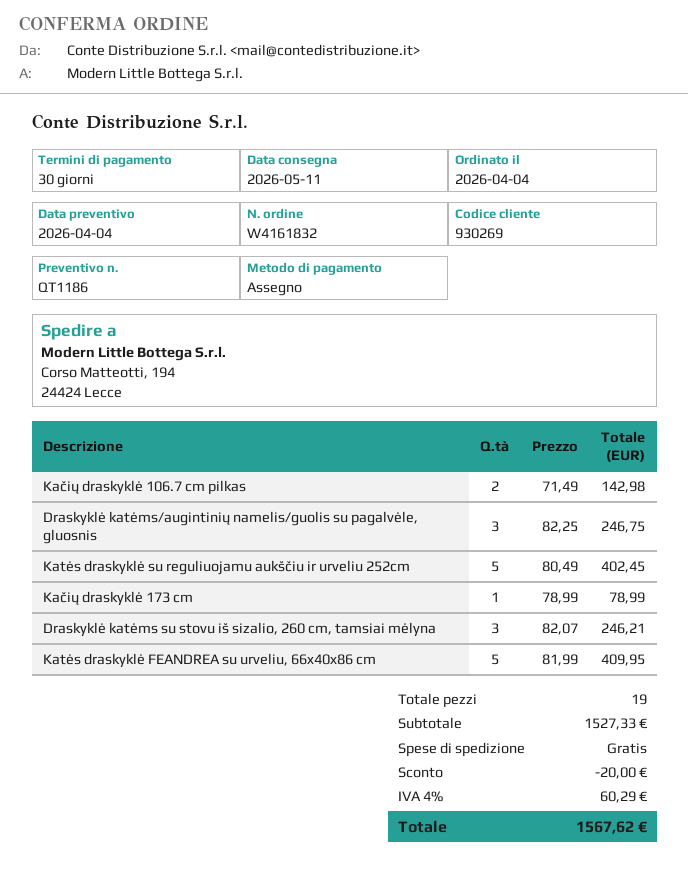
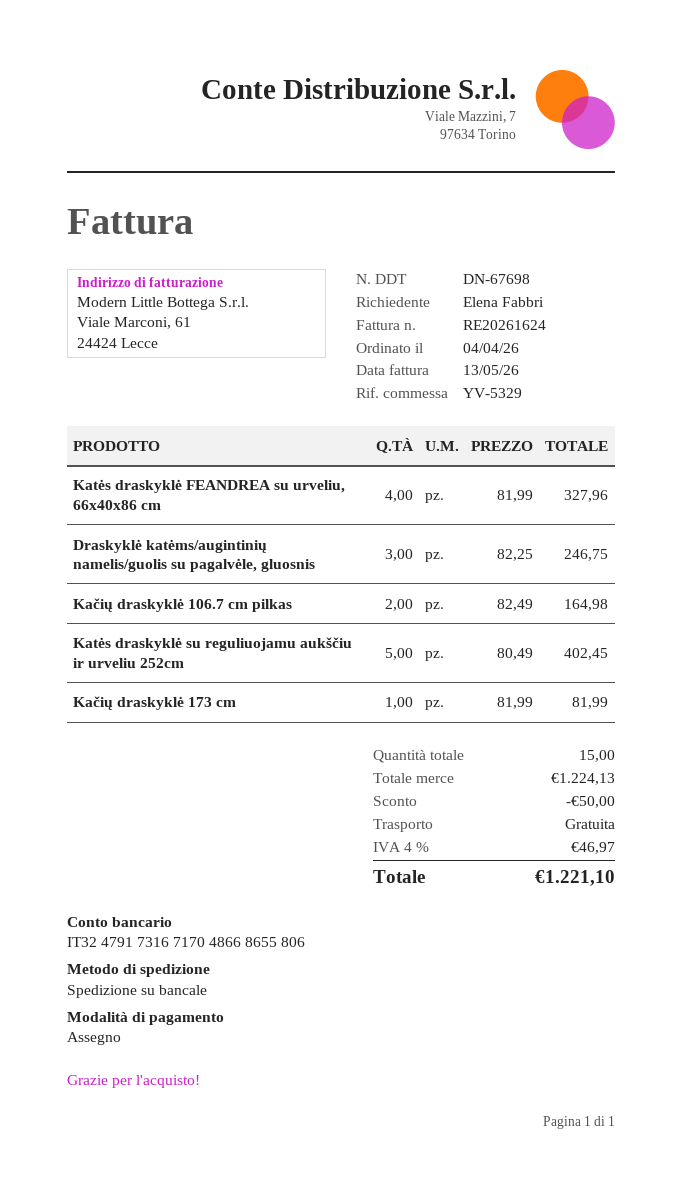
Kačių draskyklė 106.7 cm pilkas: 2 x 71.49 = 142.98 -> 2 x 82.49 = 164.98
Kačių draskyklė 173 cm: 1 x 78.99 = 78.99 -> 1 x 81.99 = 81.99
Draskyklė katėms su stovu iš sizalio, 260 cm, tamsiai mėlyna: 3 x 82.07 = 246.21 -> none
Katės draskyklė FEANDREA su urveliu, 66x40x86 cm: 5 x 81.99 = 409.95 -> 4 x 81.99 = 327.96
total quantity: 19 -> 15
subtotal: 1527.33 -> 1224.13
discount: 20.00 -> 50.00
tax: 4% = 60.29 -> 4% = 46.97
total: 1567.62 -> 1221.10

